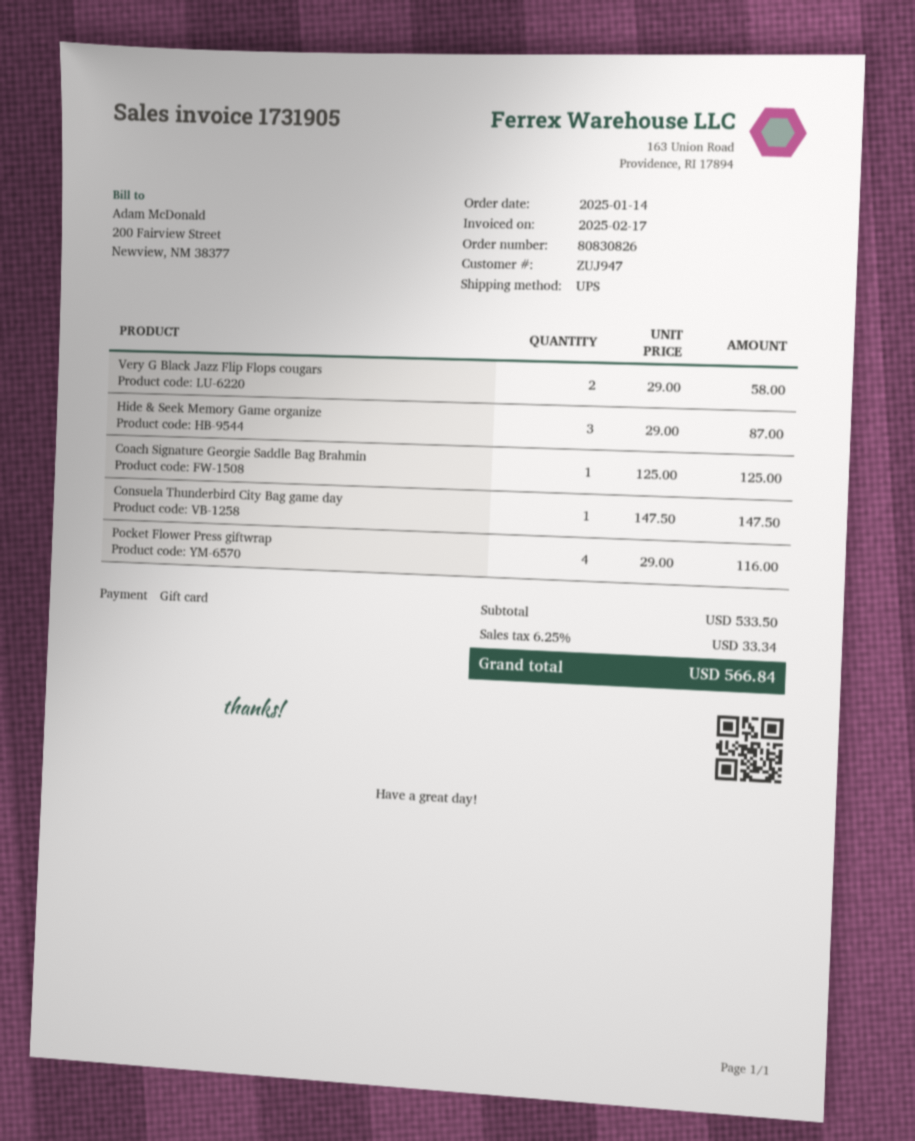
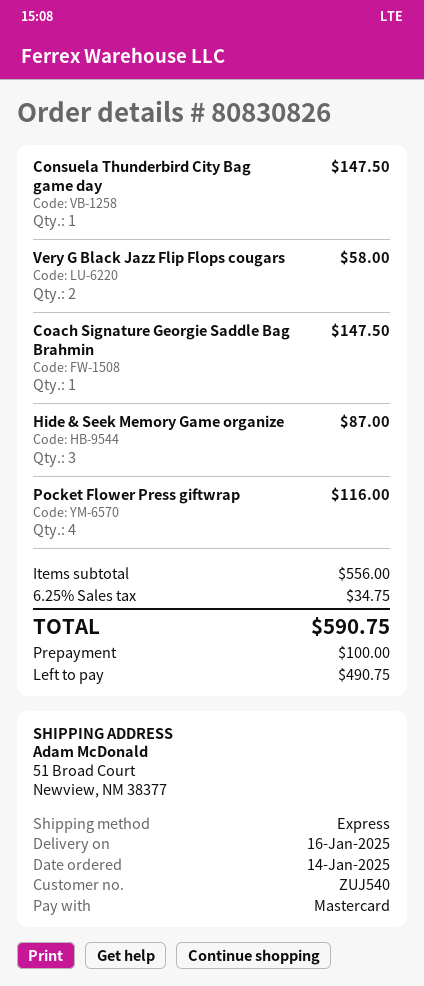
customer number: ZUJ947 -> ZUJ540
payment method: gift card -> Mastercard
shipping method: UPS -> express
Coach Signature Georgie Saddle Bag Brahmin: 1 for 125.00 -> 1 for 147.50
subtotal: 533.50 -> 556.00
tax: 6.25% = 33.34 -> 6.25% = 34.75
total: 566.84 -> 590.75

